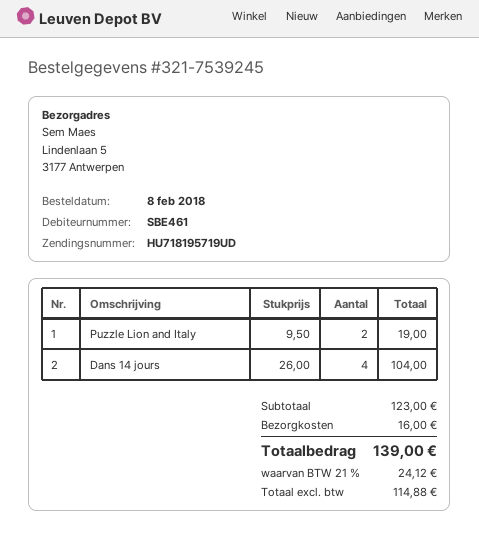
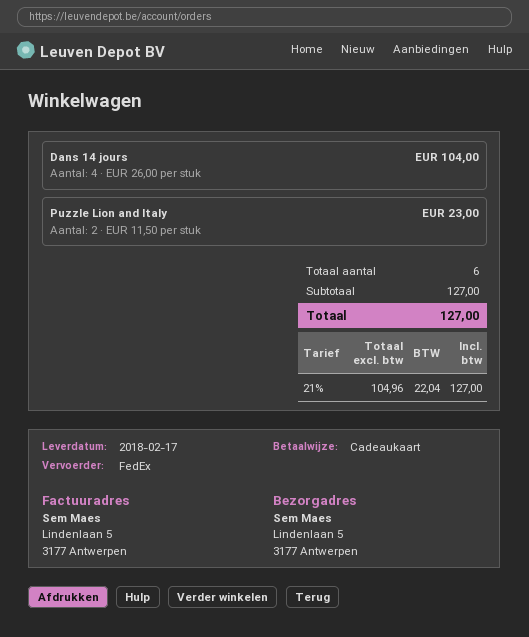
Puzzle Lion and Italy: 2 x 9.50 = 19.00 -> 2 x 11.50 = 23.00
subtotal: 123.00 -> 127.00
shipping: 16.00 -> none
net: 114.88 -> 104.96
tax: 21% = 24.12 -> 21% = 22.04
total: 139.00 -> 127.00

